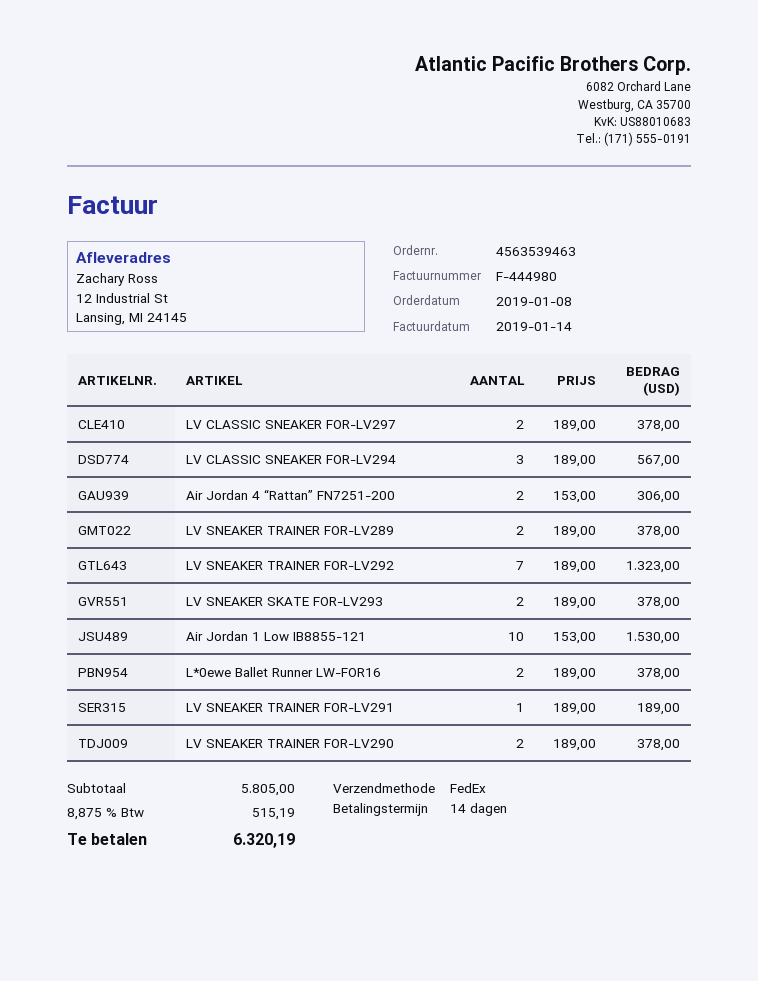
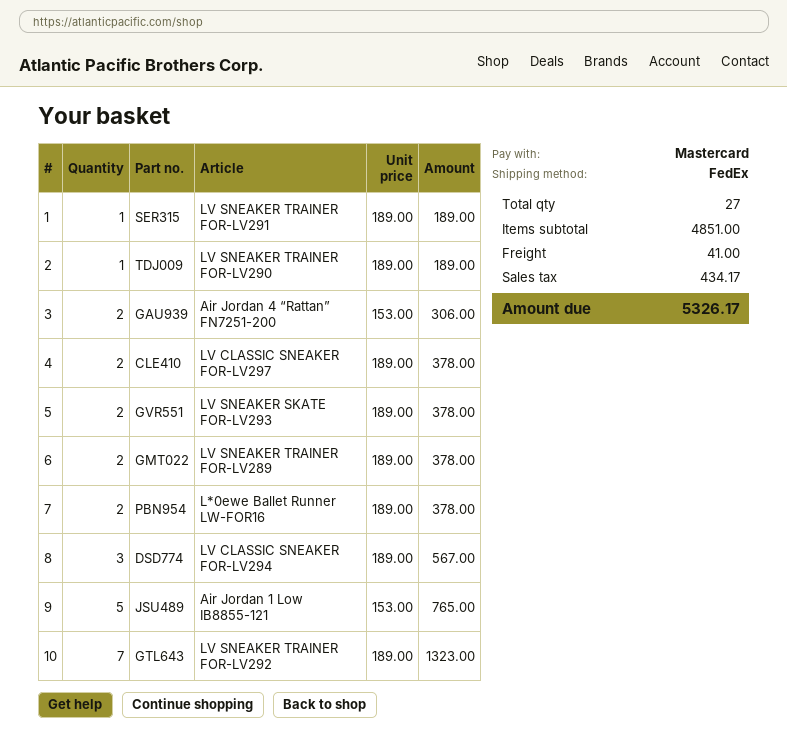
Air Jordan 1 Low IB8855-121: 10 x 153.00 = 1530.00 -> 5 x 153.00 = 765.00
LV SNEAKER TRAINER FOR-LV290: 2 x 189.00 = 378.00 -> 1 x 189.00 = 189.00
subtotal: 5805.00 -> 4851.00
shipping: none -> 41.00
tax: 515.19 -> 434.17
total: 6320.19 -> 5326.17

